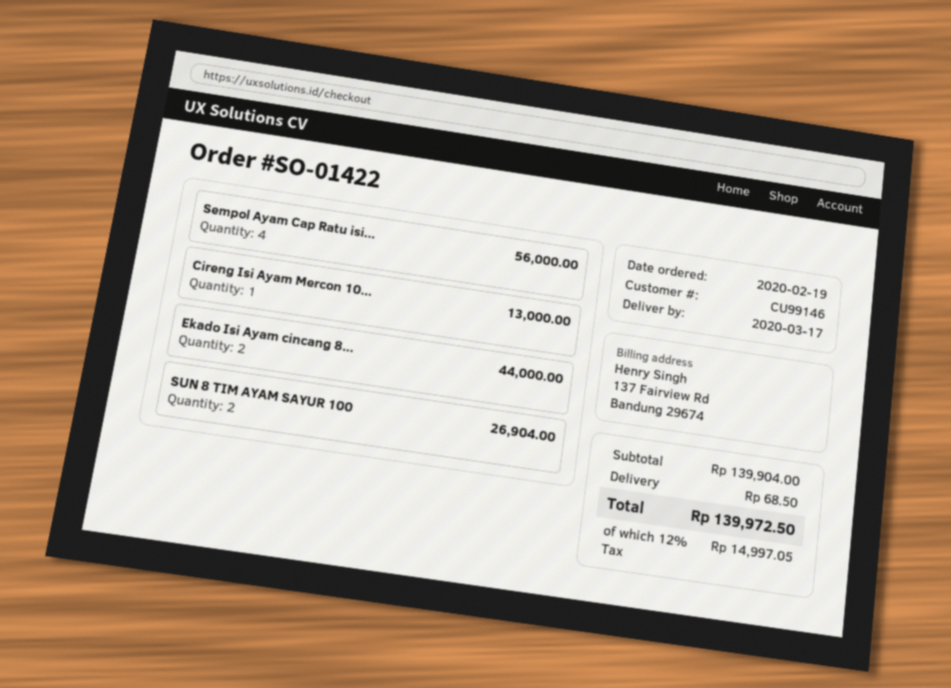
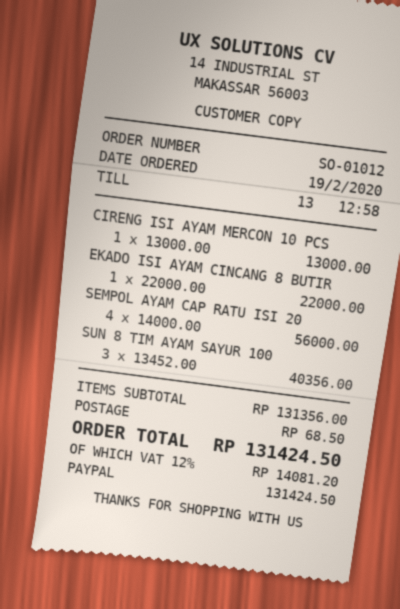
order number: SO-01422 -> SO-01012
Ekado Isi Ayam cincang 8...: 2 for 44000.00 -> 1 for 22000.00
SUN 8 TIM AYAM SAYUR 100: 2 for 26904.00 -> 3 for 40356.00
subtotal: 139904.00 -> 131356.00
tax: 12% = 14997.05 -> 12% = 14081.20
total: 139972.50 -> 131424.50

